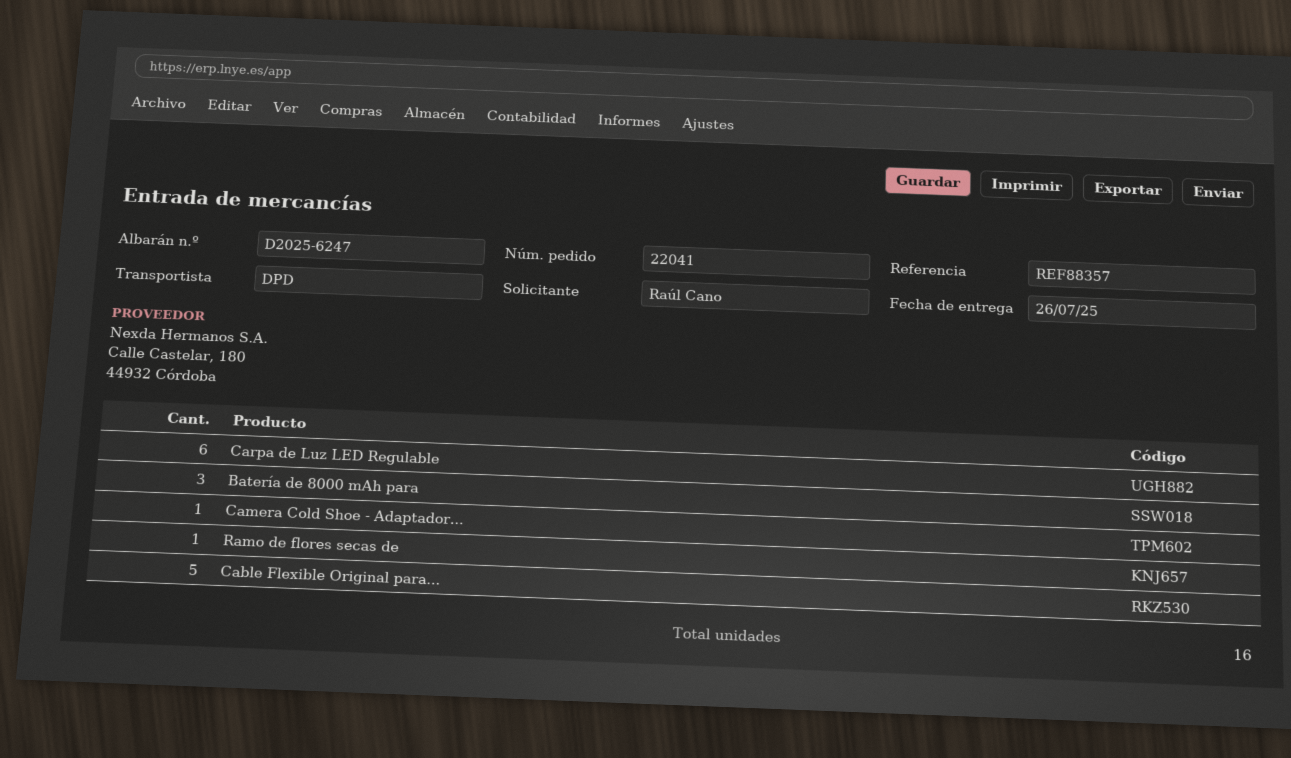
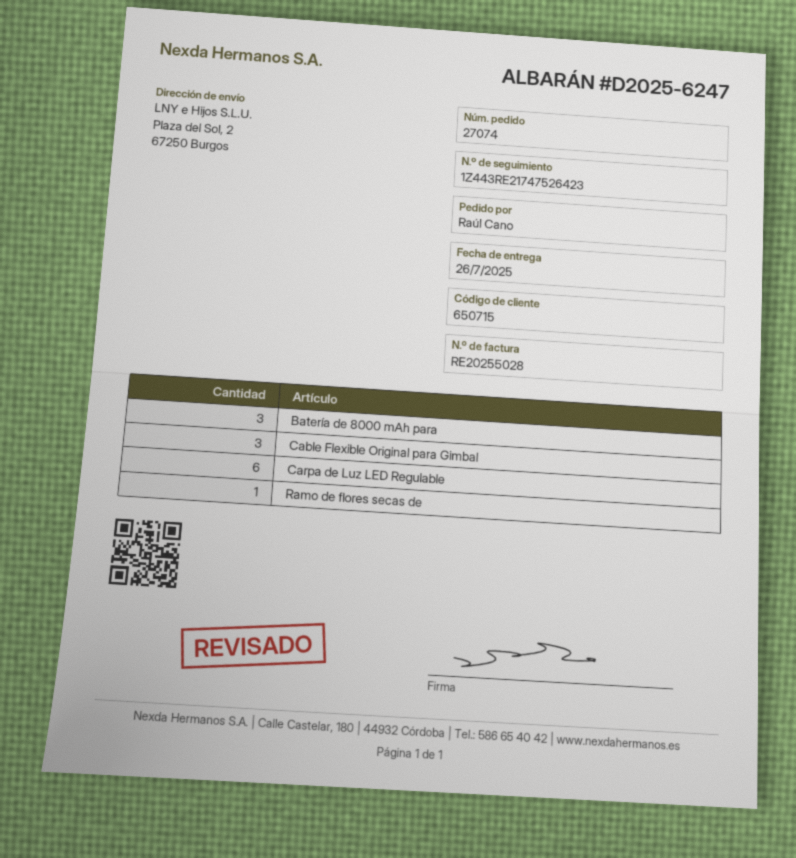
order number: 22041 -> 27074
Camera Cold Shoe - Adaptador...: 1 -> none
Cable Flexible Original para...: 5 -> 3

